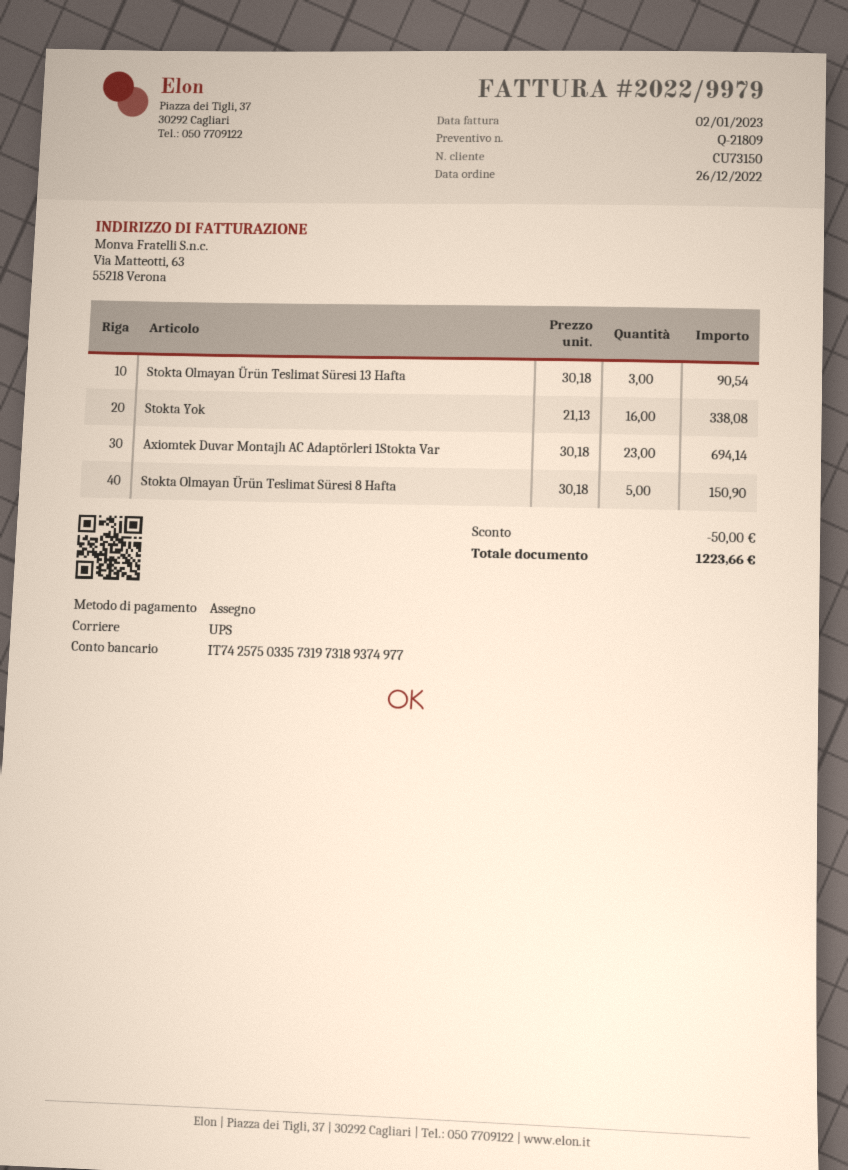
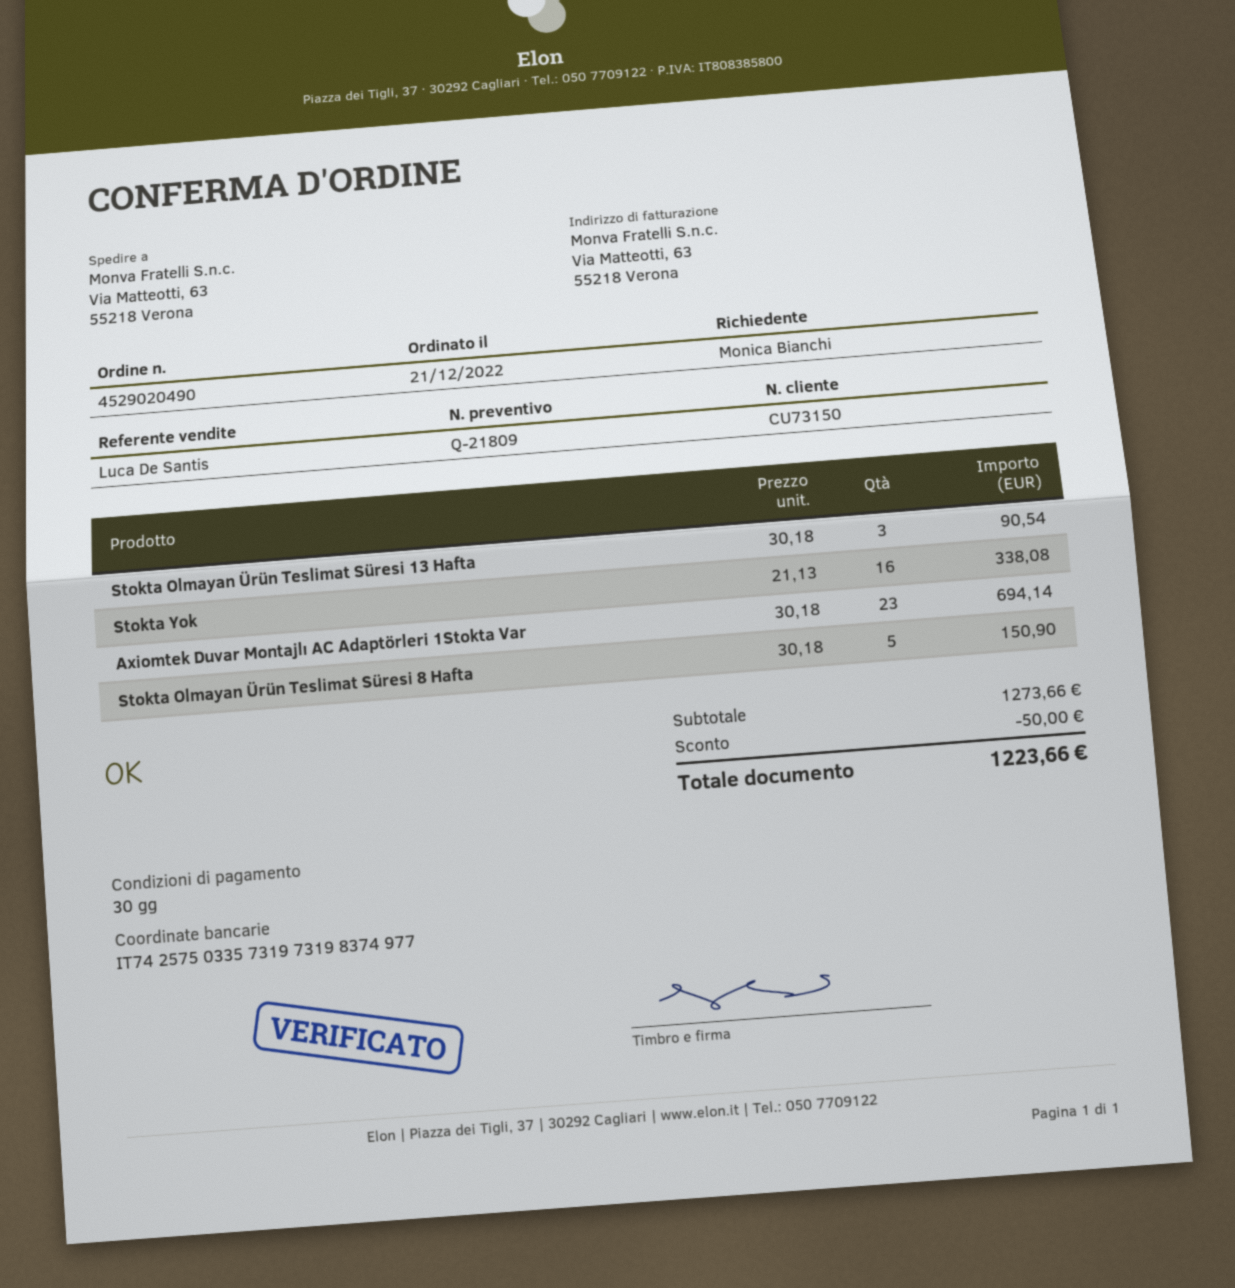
order date: 2022-12-26 -> 2022-12-21
bank account: IT7425750335731973189374977 -> IT7425750335731973198374977

